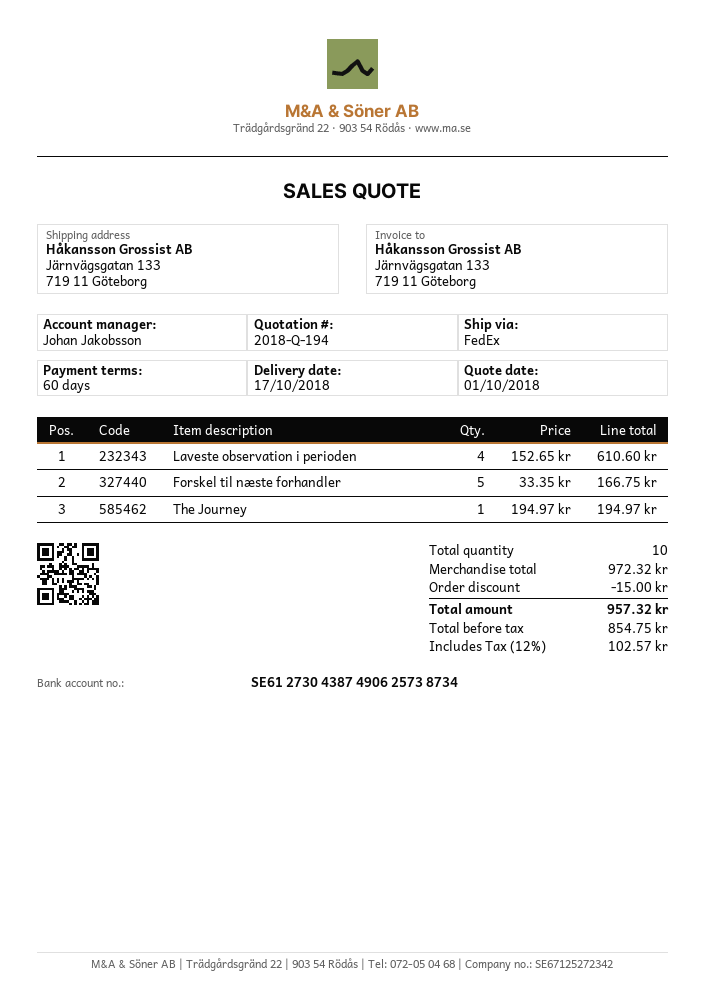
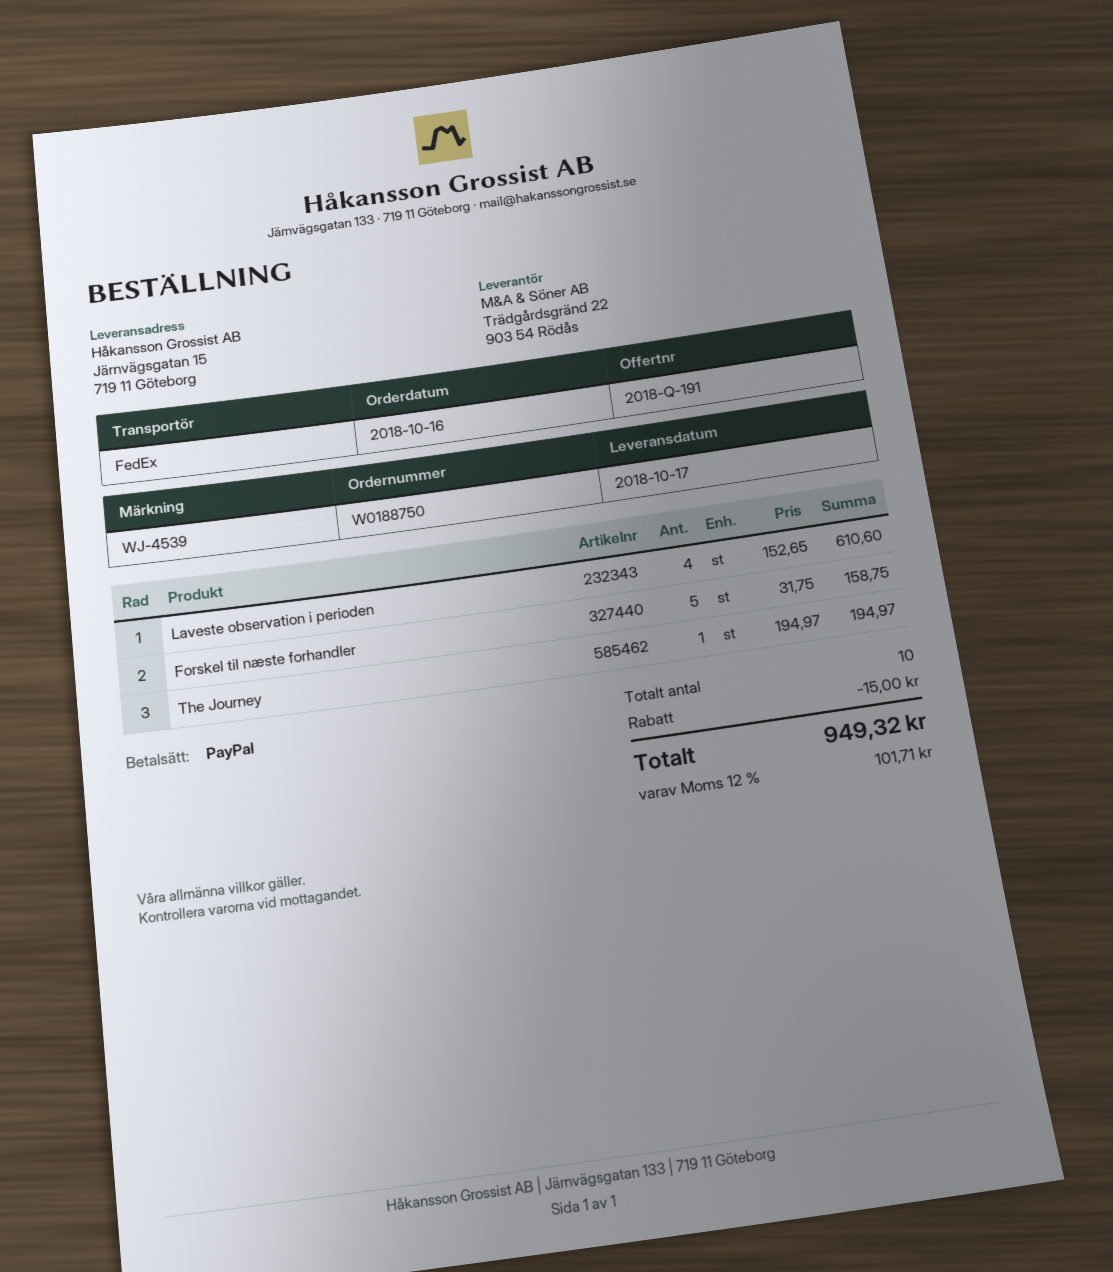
quote number: 2018-Q-194 -> 2018-Q-191
ship to: Järnvägsgatan 133, 719 11 Göteborg -> Järnvägsgatan 15, 719 11 Göteborg
Forskel til næste forhandler: 5 x 33.35 = 166.75 -> 5 x 31.75 = 158.75
tax: 12% = 102.57 -> 12% = 101.71
total: 957.32 -> 949.32

